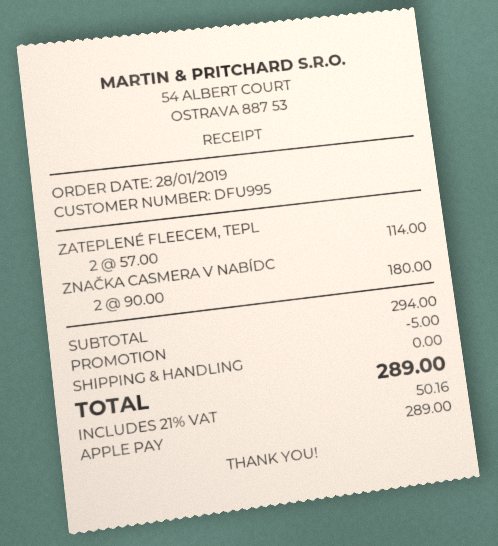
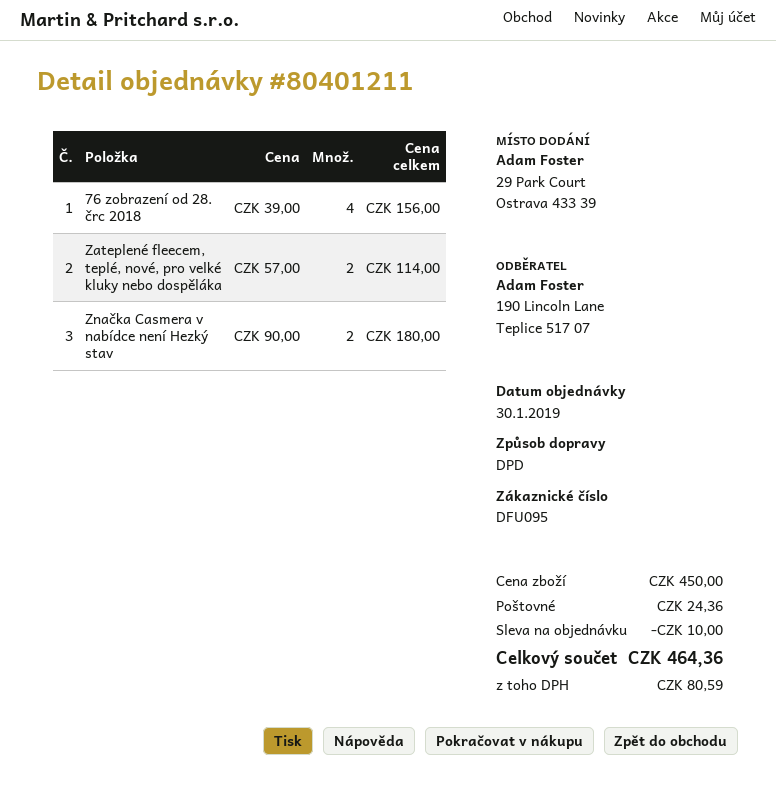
order date: 2019-01-28 -> 2019-01-30
customer number: DFU995 -> DFU095
76 zobrazení od 28. črc 2018: none -> 4 x 39.00 = 156.00
subtotal: 294.00 -> 450.00
discount: 5.00 -> 10.00
shipping: 0.00 -> 24.36
tax: 50.16 -> 80.59
total: 289.00 -> 464.36

